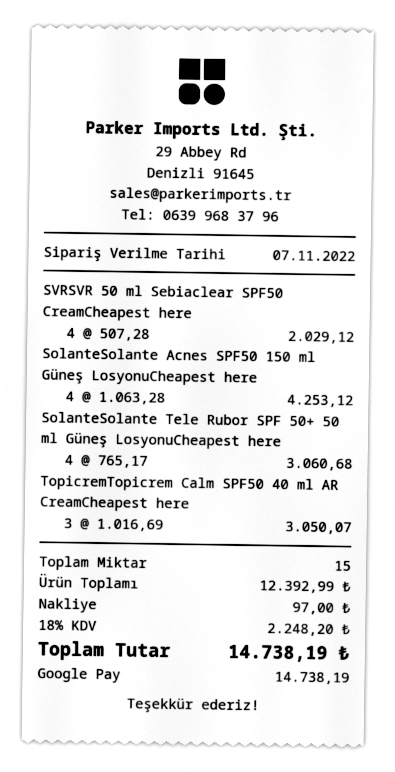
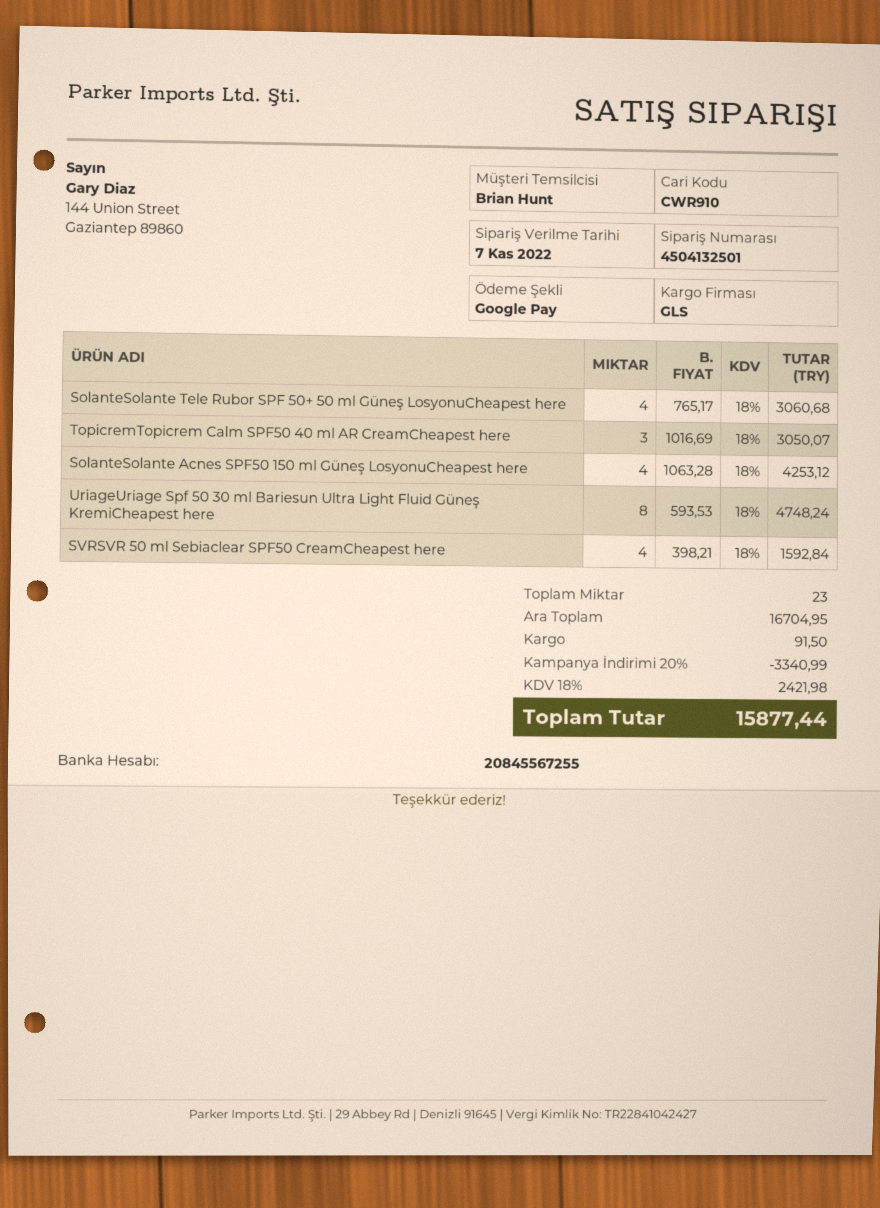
SVRSVR 50 ml Sebiaclear SPF50 CreamCheapest here: 4 x 507.28 = 2029.12 -> 4 x 398.21 = 1592.84
UriageUriage Spf 50 30 ml Bariesun Ultra Light Fluid Güneş KremiCheapest here: none -> 8 x 593.53 = 4748.24
total quantity: 15 -> 23
subtotal: 12392.99 -> 16704.95
discount: none -> 20% = 3340.99
shipping: 97.00 -> 91.50
tax: 18% = 2248.20 -> 18% = 2421.98
total: 14738.19 -> 15877.44

